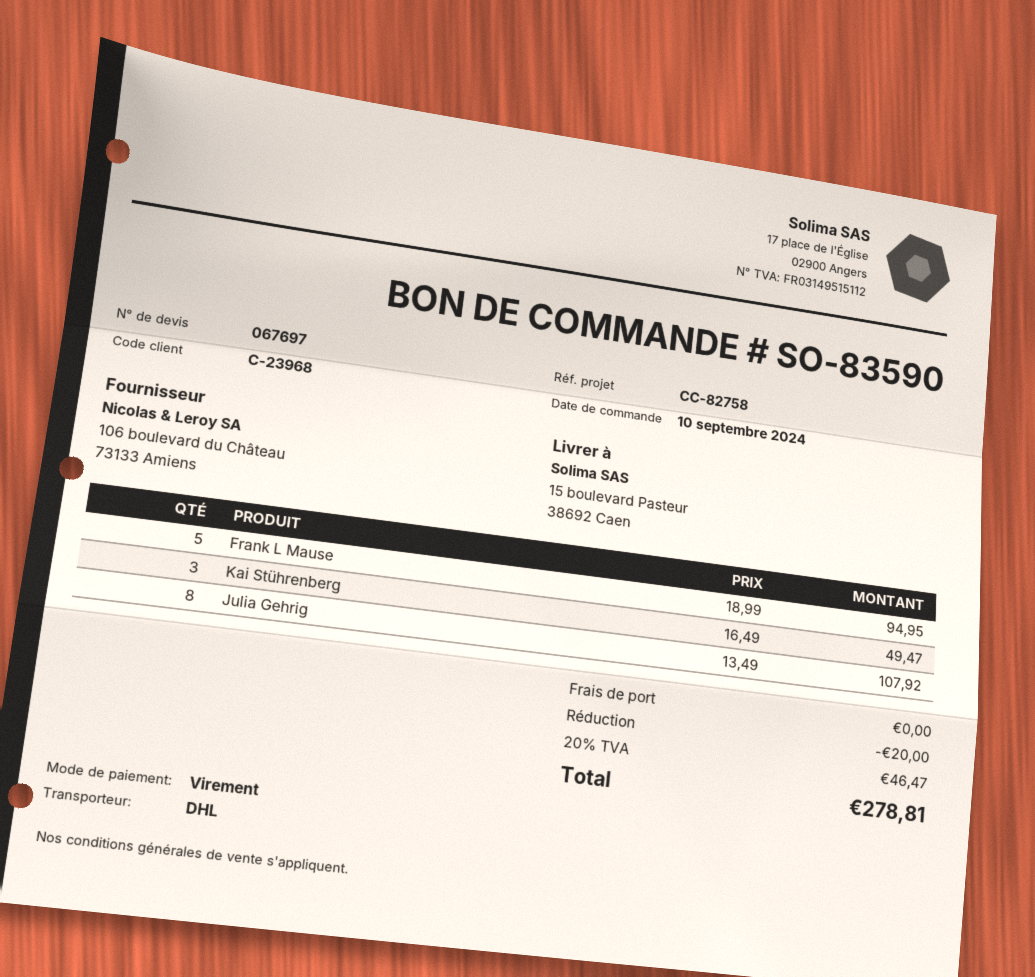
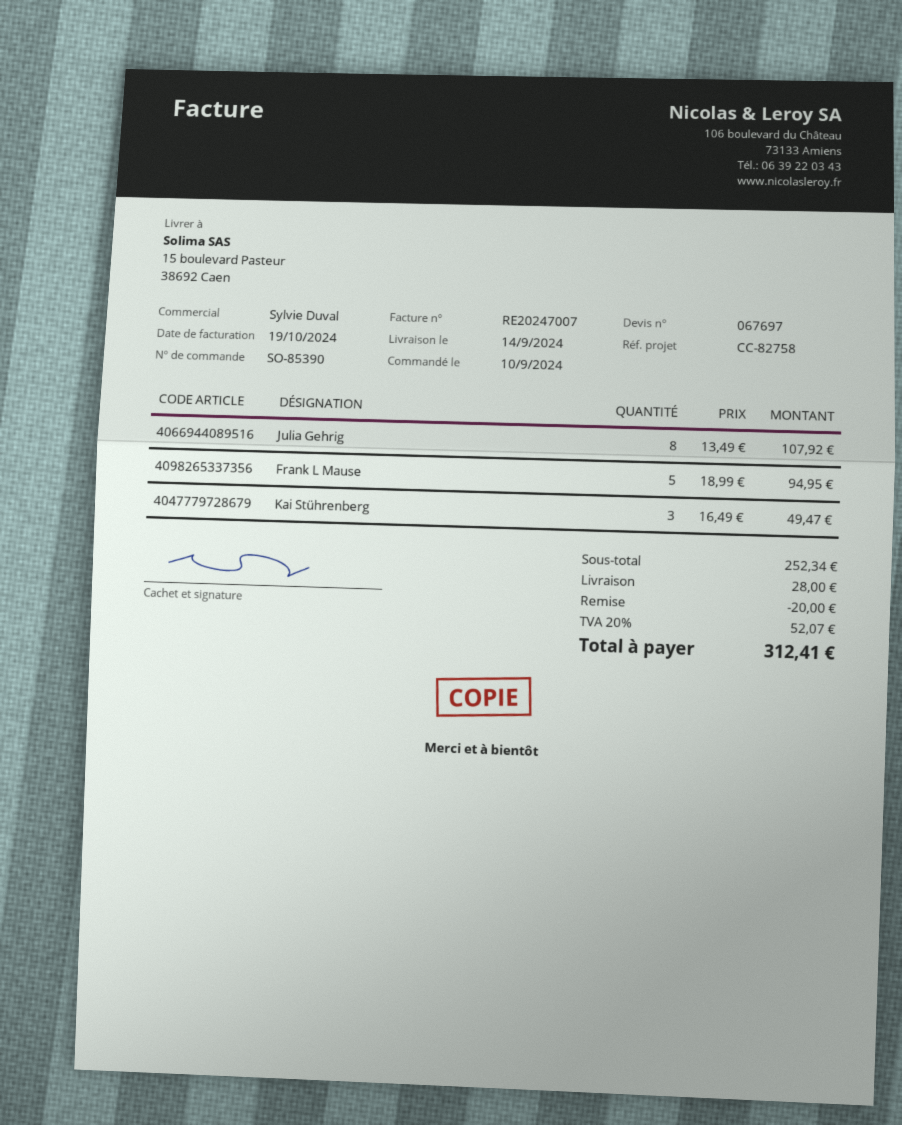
order number: SO-83590 -> SO-85390
shipping: 0.00 -> 28.00
tax: 20% = 46.47 -> 20% = 52.07
total: 278.81 -> 312.41

